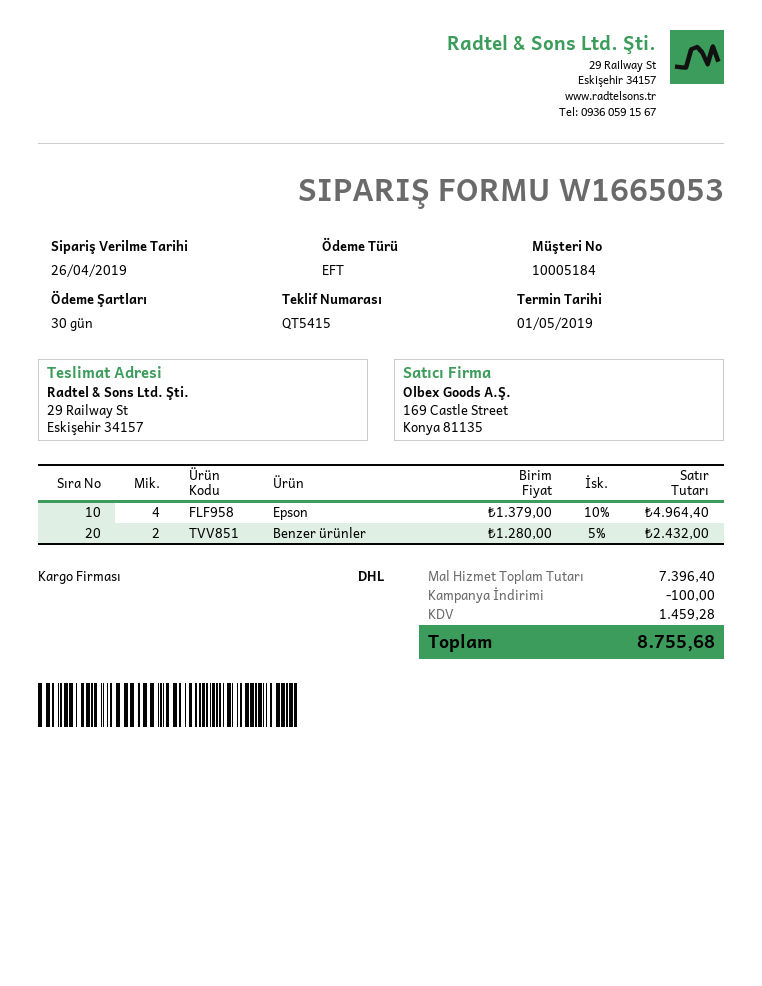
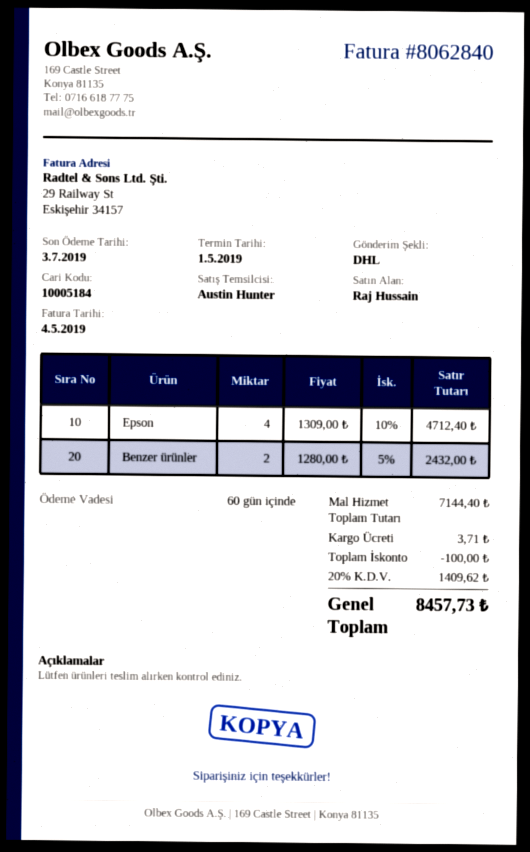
payment terms: 30 days -> 60 days
Epson: 4 x 1379.00 - 10% = 4964.40 -> 4 x 1309.00 - 10% = 4712.40
subtotal: 7396.40 -> 7144.40
shipping: none -> 3.71
tax: 1459.28 -> 1409.62
total: 8755.68 -> 8457.73

